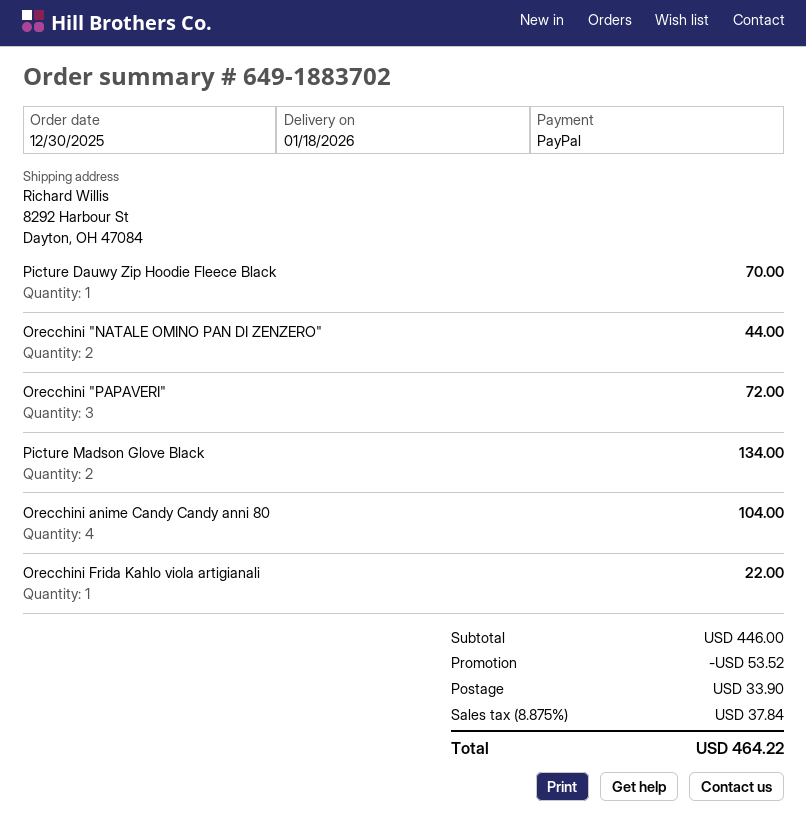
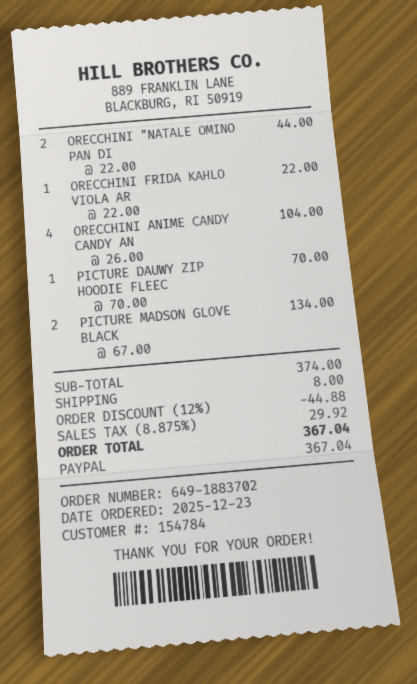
order date: 2025-12-30 -> 2025-12-23
Orecchini "PAPAVERI": 3 for 72.00 -> none
subtotal: 446.00 -> 374.00
discount: 53.52 -> 44.88
shipping: 33.90 -> 8.00
tax: 8.875% = 37.84 -> 8.875% = 29.92
total: 464.22 -> 367.04

